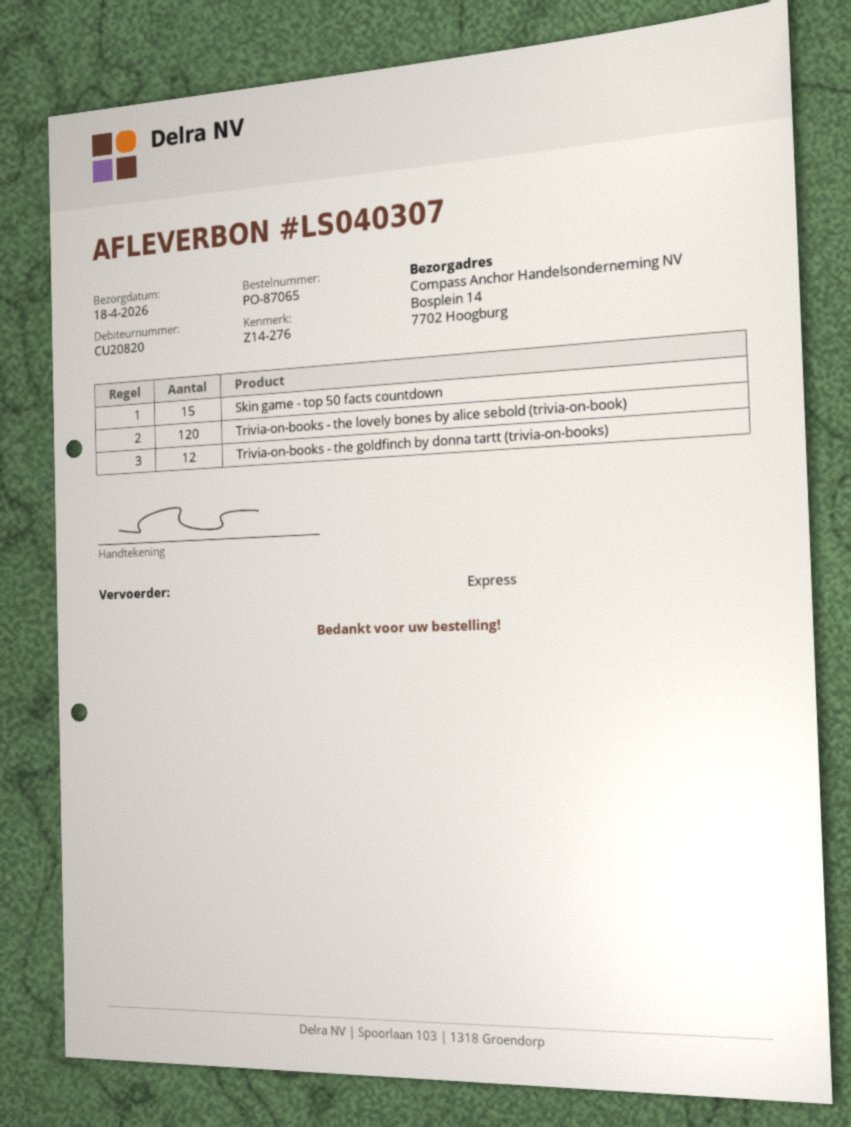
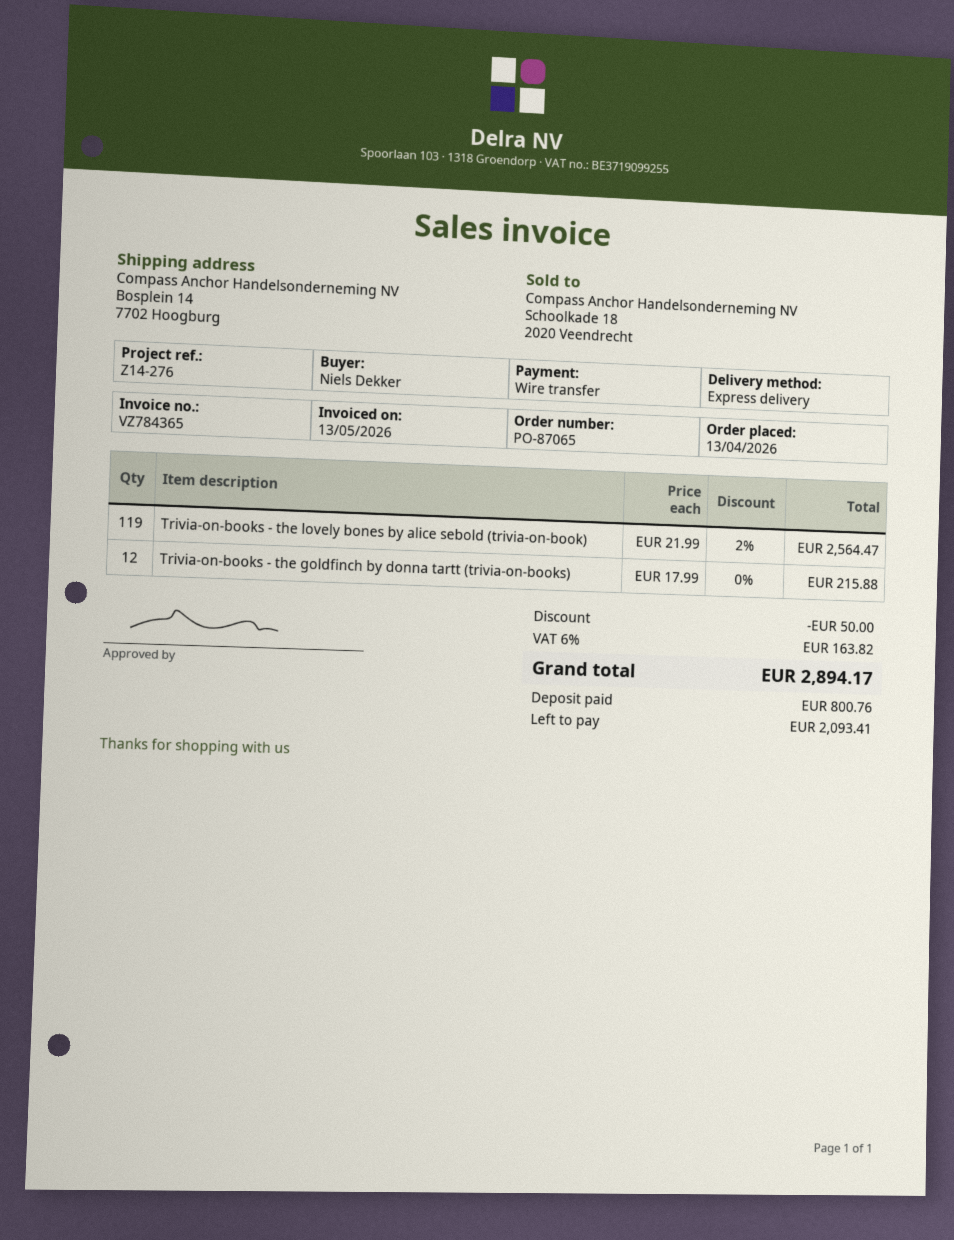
Skin game - top 50 facts countdown: 15 -> none
Trivia-on-books - the lovely bones by alice sebold (trivia-on-book): 120 -> 119

